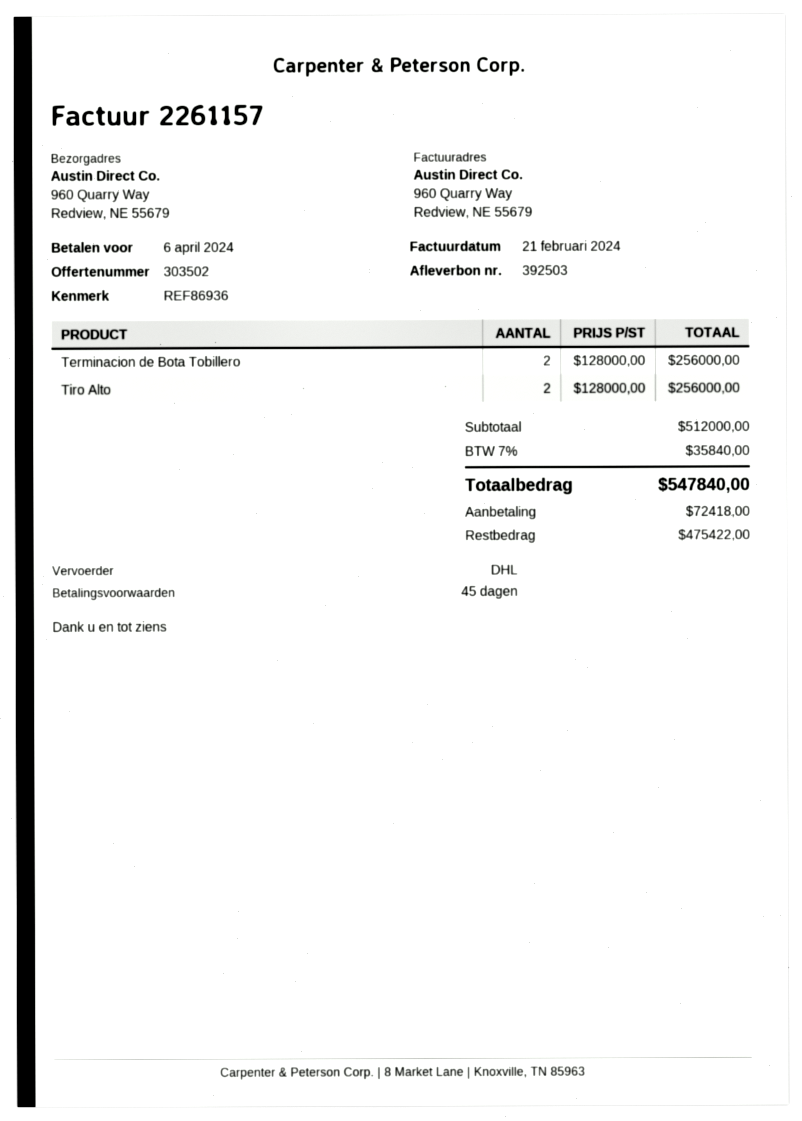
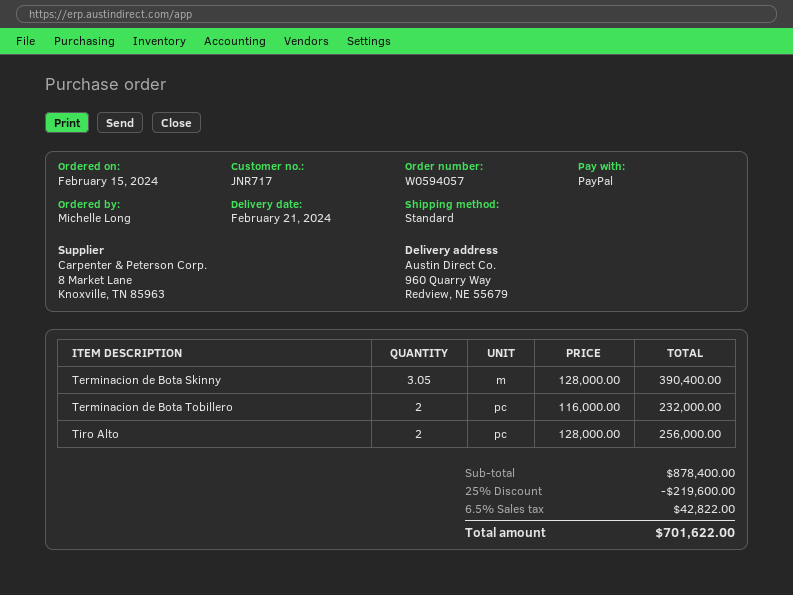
shipping method: DHL -> standard
Terminacion de Bota Tobillero: 2 x 128000.00 = 256000.00 -> 2 x 116000.00 = 232000.00
Terminacion de Bota Skinny: none -> 3.05 x 128000.00 = 390400.00
subtotal: 512000.00 -> 878400.00
discount: none -> 25% = 219600.00
tax: 7% = 35840.00 -> 6.5% = 42822.00
total: 547840.00 -> 701622.00

